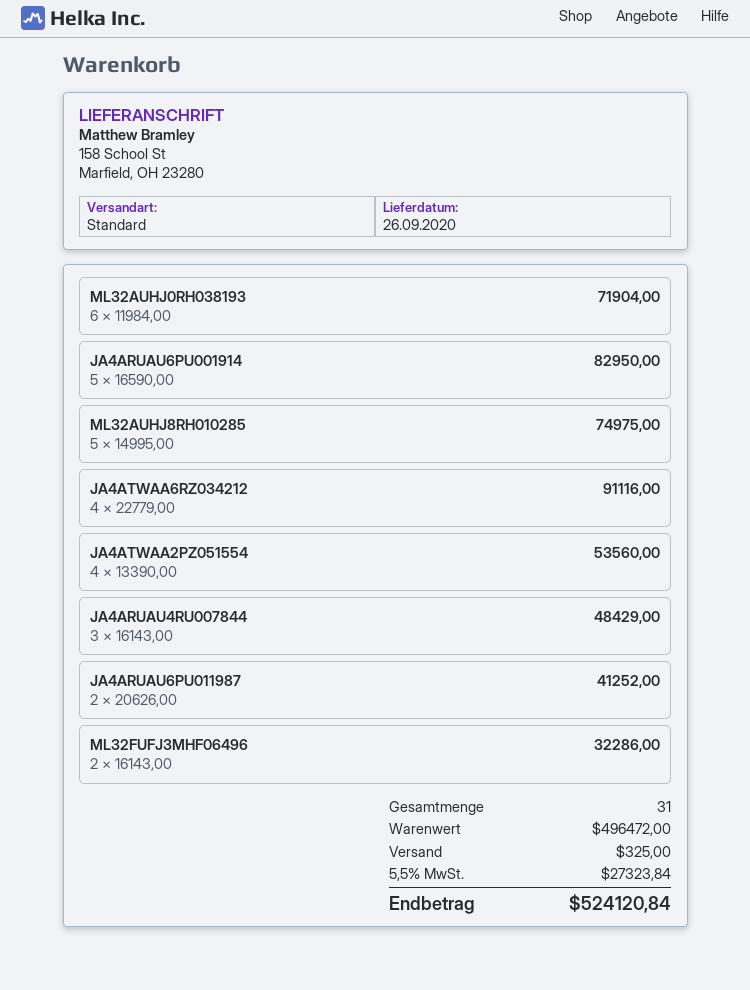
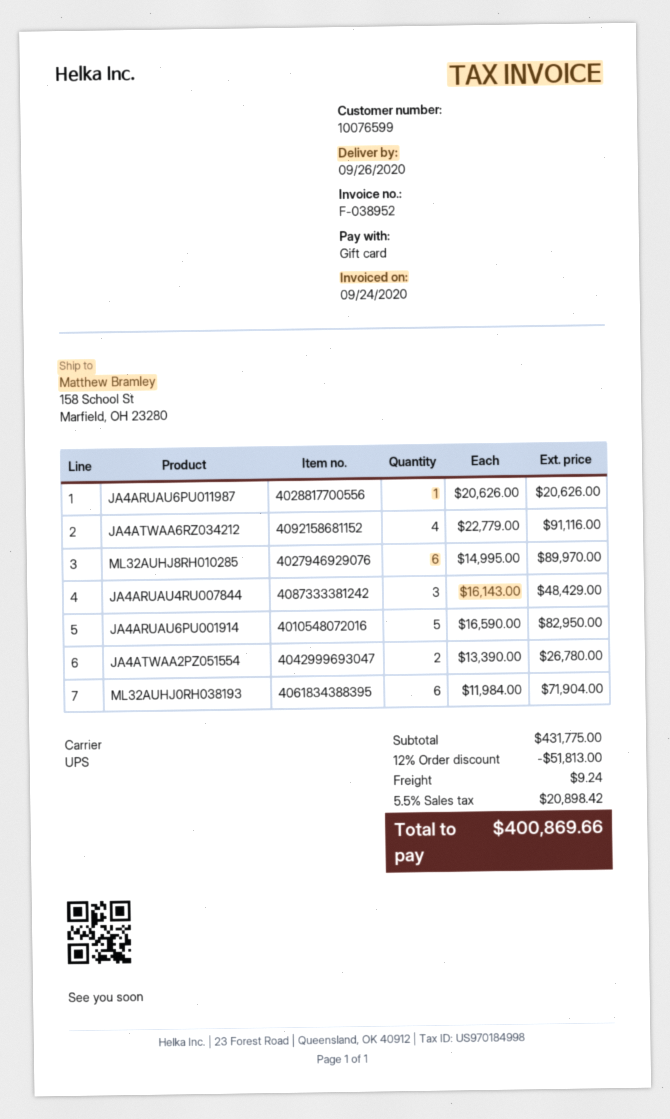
shipping method: standard -> UPS
ML32AUHJ8RH010285: 5 x 14995.00 = 74975.00 -> 6 x 14995.00 = 89970.00
JA4ATWAA2PZ051554: 4 x 13390.00 = 53560.00 -> 2 x 13390.00 = 26780.00
JA4ARUAU6PU011987: 2 x 20626.00 = 41252.00 -> 1 x 20626.00 = 20626.00
ML32FUFJ3MHF06496: 2 x 16143.00 = 32286.00 -> none
subtotal: 496472.00 -> 431775.00
discount: none -> 12% = 51813.00
shipping: 325.00 -> 9.24
tax: 5.5% = 27323.84 -> 5.5% = 20898.42
total: 524120.84 -> 400869.66

